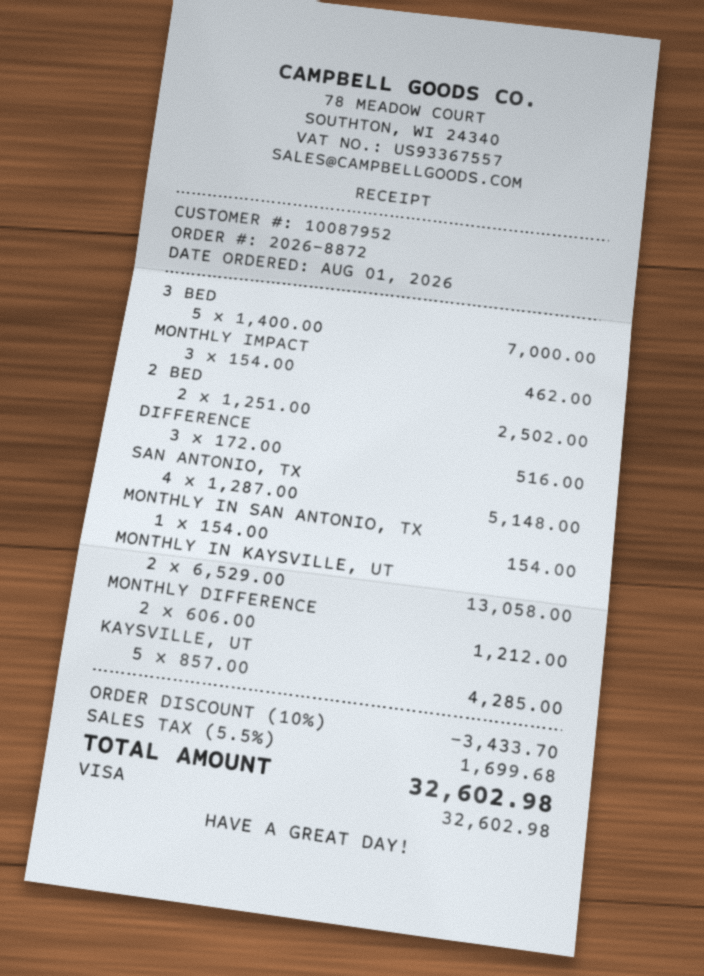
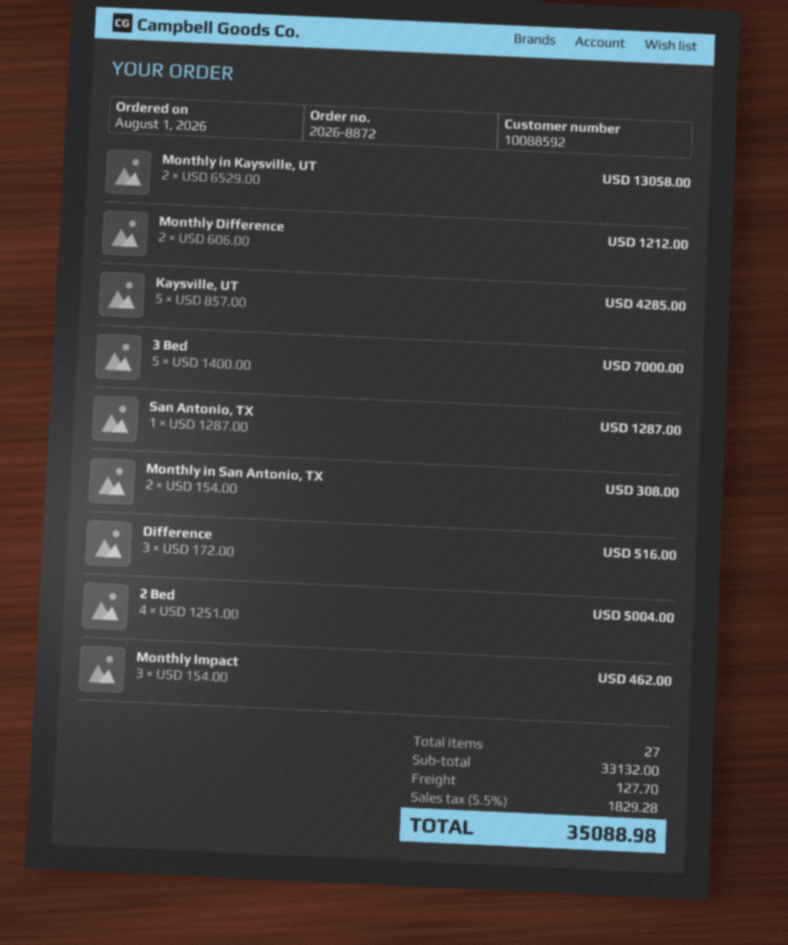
customer number: 10087952 -> 10088592
2 BED: 2 x 1251.00 = 2502.00 -> 4 x 1251.00 = 5004.00
SAN ANTONIO, TX: 4 x 1287.00 = 5148.00 -> 1 x 1287.00 = 1287.00
MONTHLY IN SAN ANTONIO, TX: 1 x 154.00 = 154.00 -> 2 x 154.00 = 308.00
discount: 10% = 3433.70 -> none
shipping: none -> 127.70
tax: 5.5% = 1699.68 -> 5.5% = 1829.28
total: 32602.98 -> 35088.98

